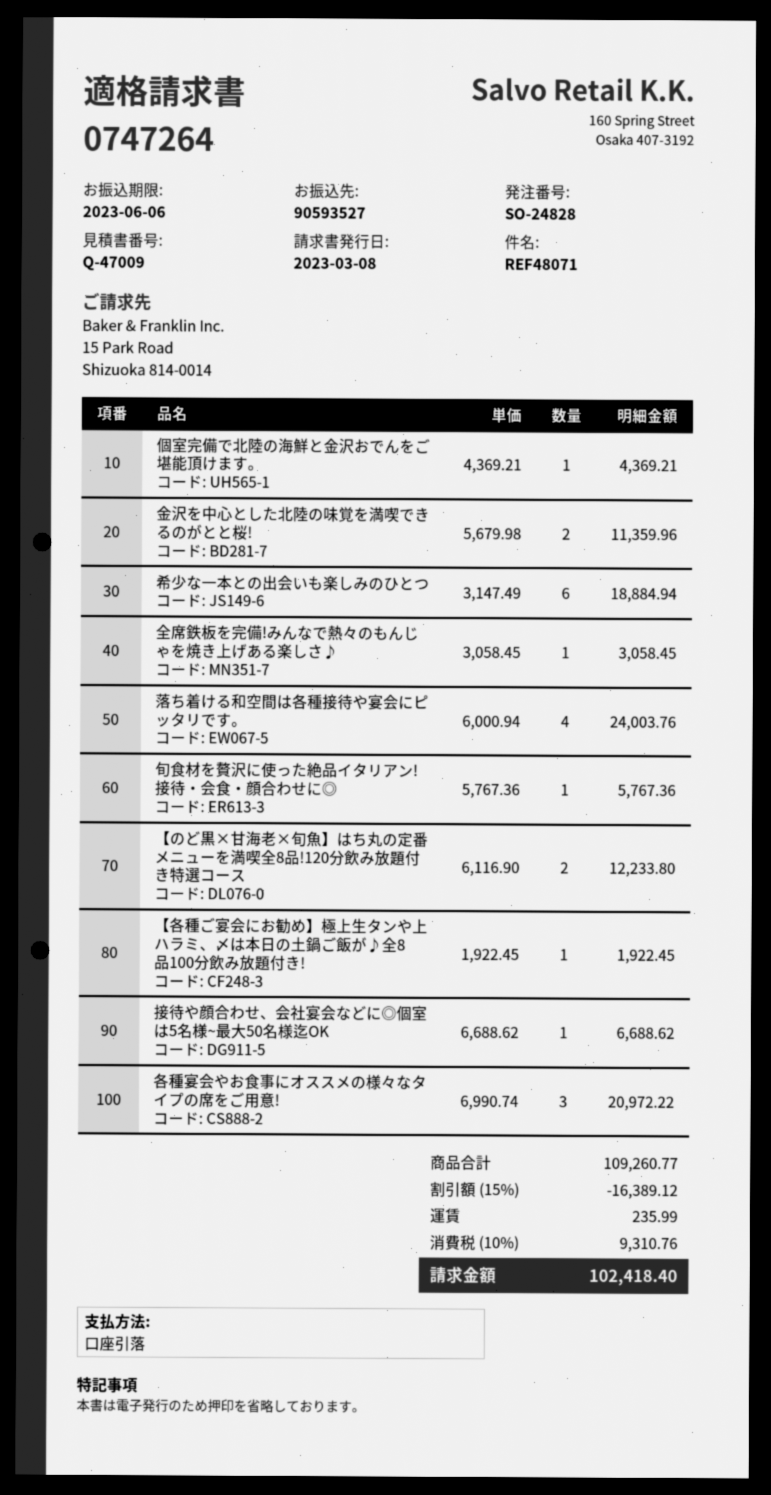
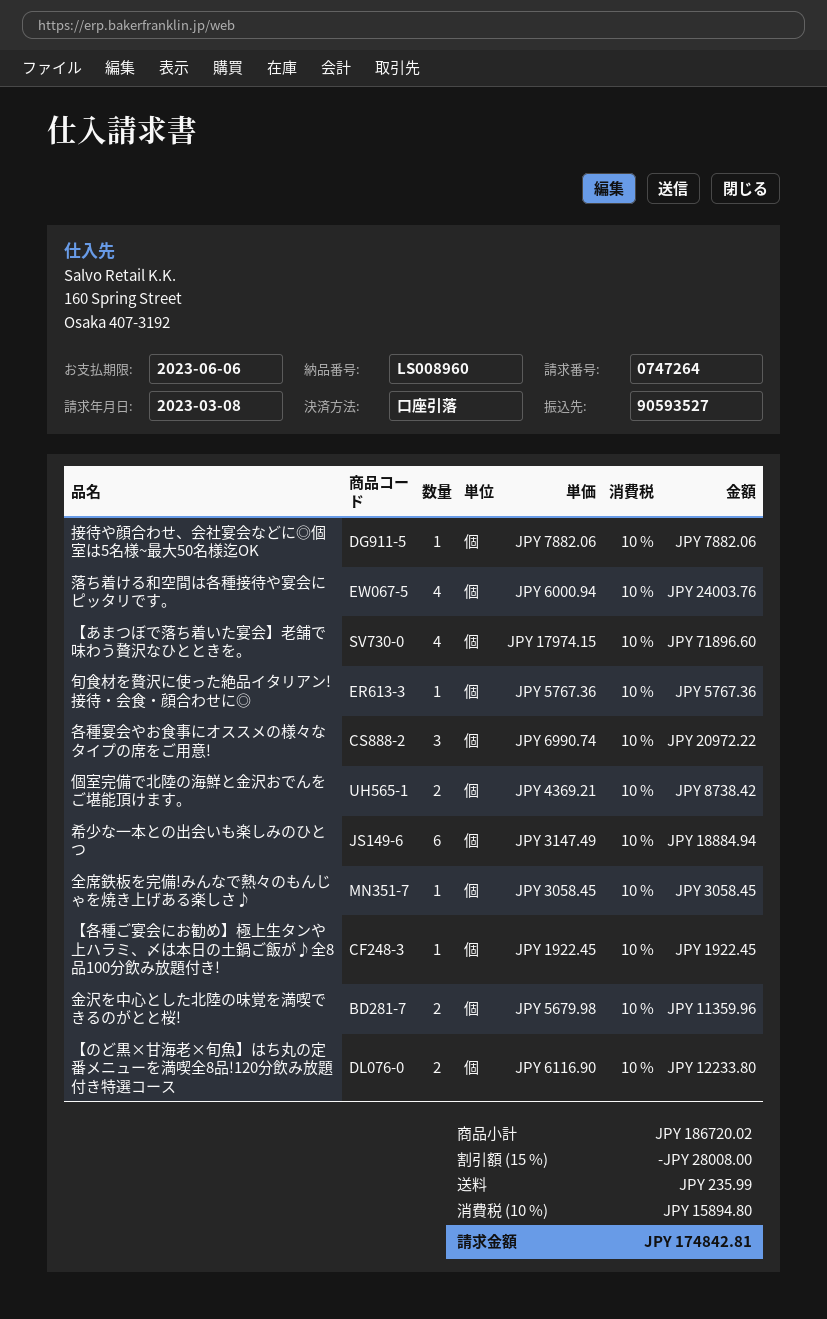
個室完備で北陸の海鮮と金沢おでんをご堪能頂けます。: 1 x 4369.21 = 4369.21 -> 2 x 4369.21 = 8738.42
接待や顔合わせ、会社宴会などに◎個室は5名様~最大50名様迄OK: 1 x 6688.62 = 6688.62 -> 1 x 7882.06 = 7882.06
【あまつぼで落ち着いた宴会】老舗で味わう贅沢なひとときを。: none -> 4 x 17974.15 = 71896.60
subtotal: 109260.77 -> 186720.02
discount: 15% = 16389.12 -> 15% = 28008.00
tax: 10% = 9310.76 -> 10% = 15894.80
total: 102418.40 -> 174842.81

